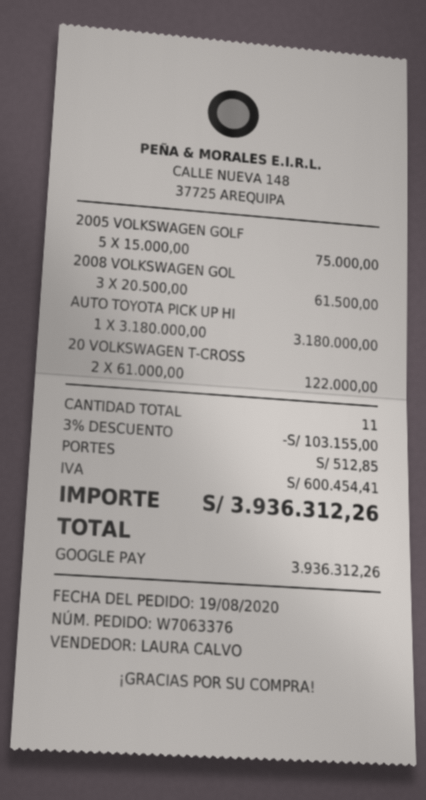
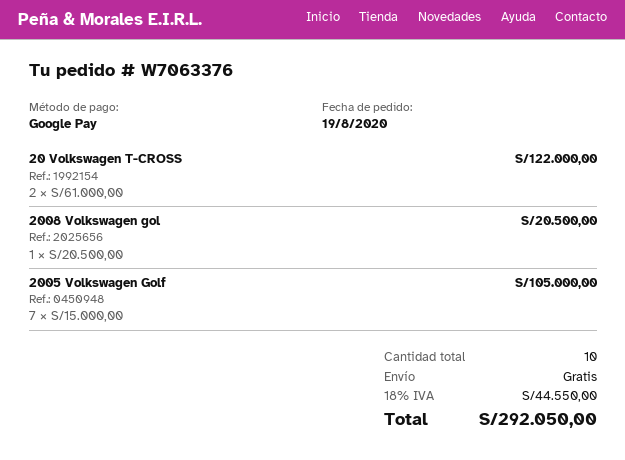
2005 VOLKSWAGEN GOLF: 5 x 15000.00 = 75000.00 -> 7 x 15000.00 = 105000.00
2008 VOLKSWAGEN GOL: 3 x 20500.00 = 61500.00 -> 1 x 20500.00 = 20500.00
AUTO TOYOTA PICK UP HI: 1 x 3180000.00 = 3180000.00 -> none
total quantity: 11 -> 10
discount: 3% = 103155.00 -> none
shipping: 512.85 -> 0.00
tax: 600454.41 -> 44550.00
total: 3936312.26 -> 292050.00

